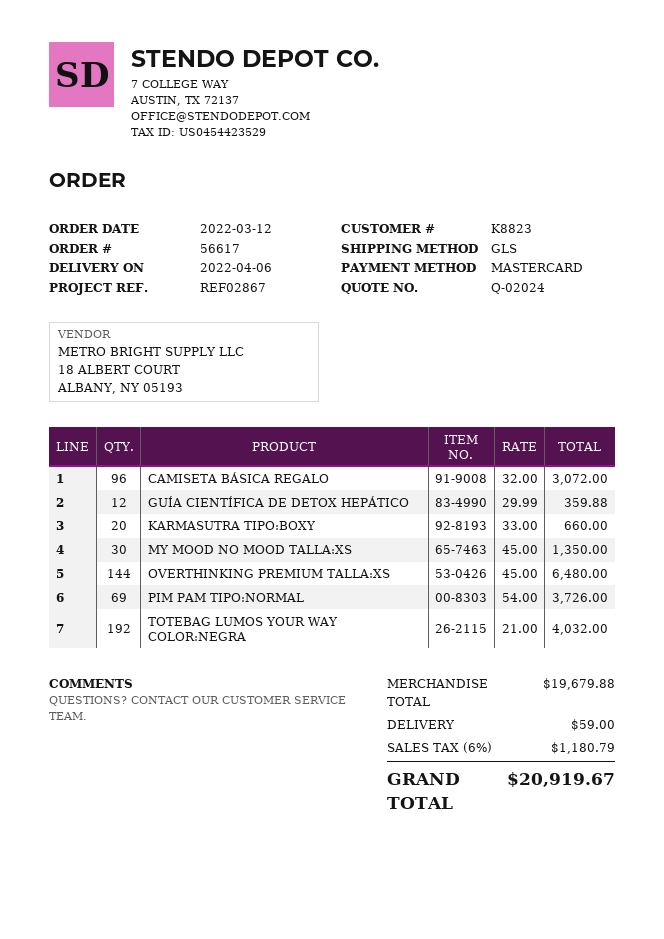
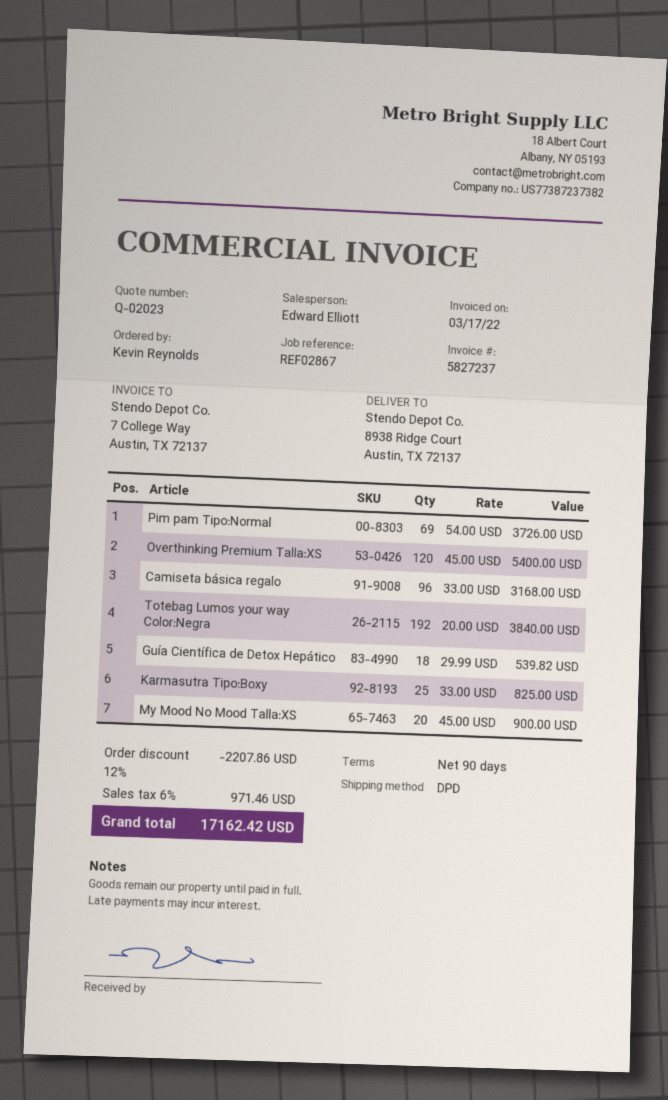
quote number: Q-02024 -> Q-02023
shipping method: GLS -> DPD
CAMISETA BÁSICA REGALO: 96 x 32.00 = 3072.00 -> 96 x 33.00 = 3168.00
GUÍA CIENTÍFICA DE DETOX HEPÁTICO: 12 x 29.99 = 359.88 -> 18 x 29.99 = 539.82
KARMASUTRA TIPO:BOXY: 20 x 33.00 = 660.00 -> 25 x 33.00 = 825.00
MY MOOD NO MOOD TALLA:XS: 30 x 45.00 = 1350.00 -> 20 x 45.00 = 900.00
OVERTHINKING PREMIUM TALLA:XS: 144 x 45.00 = 6480.00 -> 120 x 45.00 = 5400.00
TOTEBAG LUMOS YOUR WAY COLOR:NEGRA: 192 x 21.00 = 4032.00 -> 192 x 20.00 = 3840.00
discount: none -> 12% = 2207.86
shipping: 59.00 -> none
tax: 6% = 1180.79 -> 6% = 971.46
total: 20919.67 -> 17162.42

